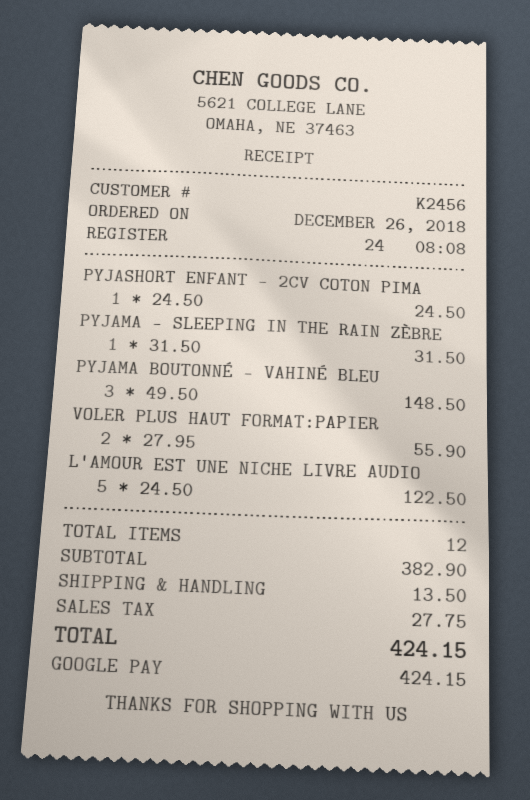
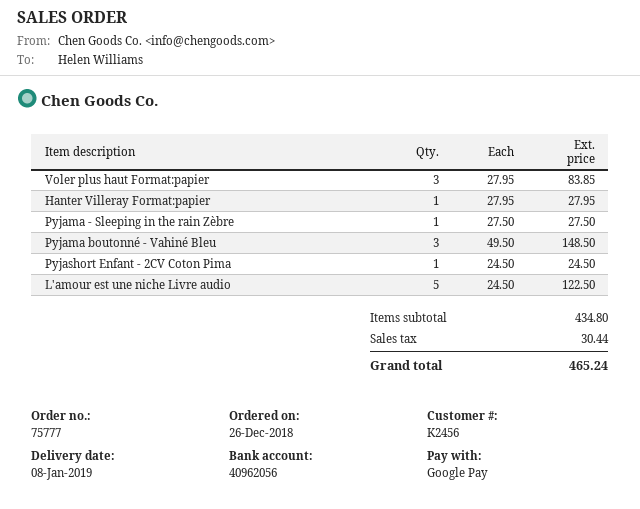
PYJAMA - SLEEPING IN THE RAIN ZÈBRE: 1 x 31.50 = 31.50 -> 1 x 27.50 = 27.50
VOLER PLUS HAUT FORMAT:PAPIER: 2 x 27.95 = 55.90 -> 3 x 27.95 = 83.85
Hanter Villeray Format:papier: none -> 1 x 27.95 = 27.95
subtotal: 382.90 -> 434.80
shipping: 13.50 -> none
tax: 27.75 -> 30.44
total: 424.15 -> 465.24

